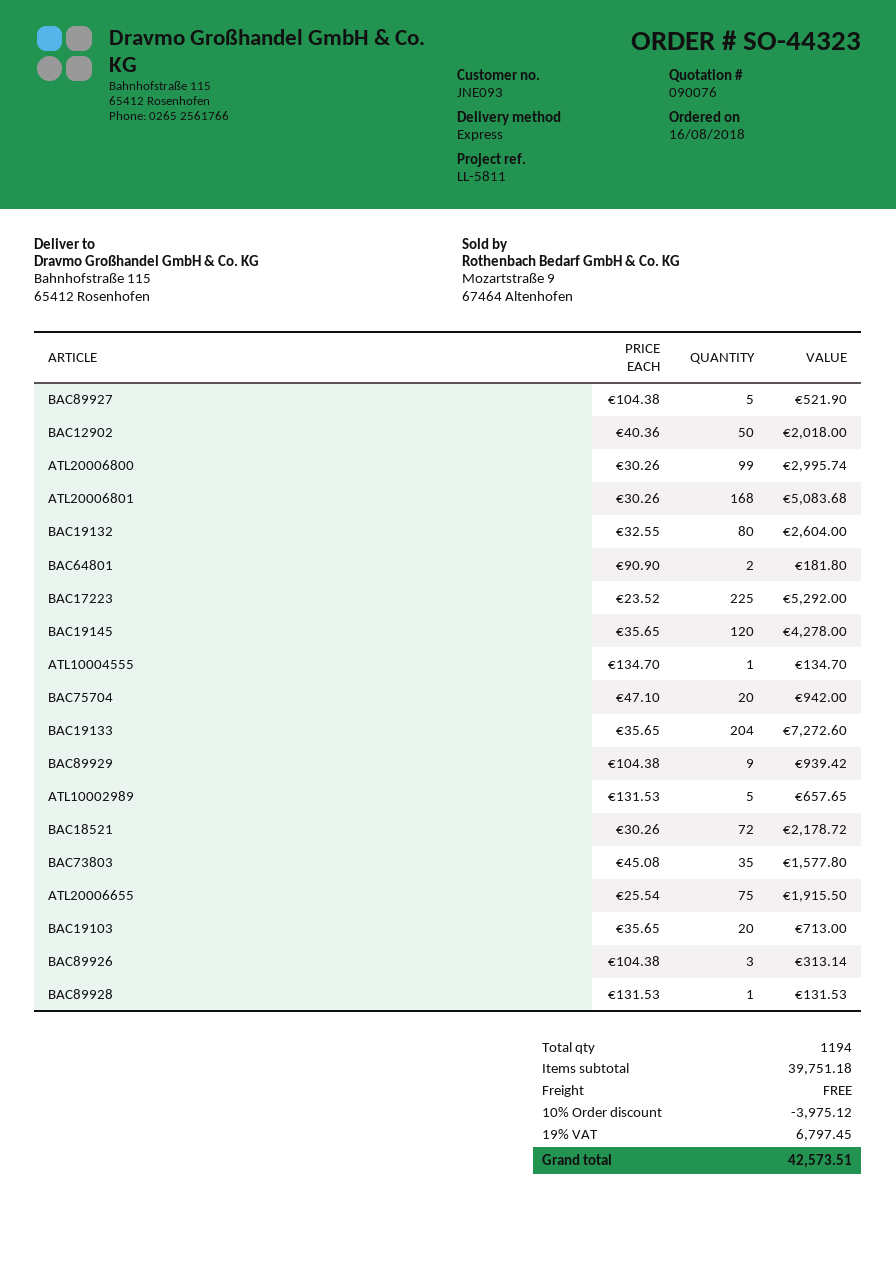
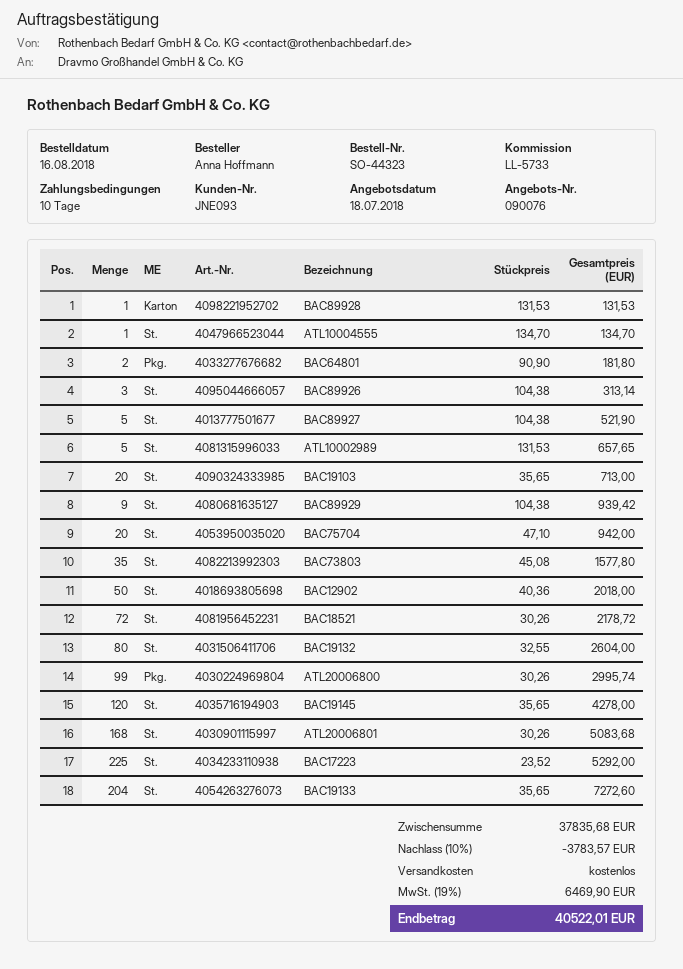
reference: LL-5811 -> LL-5733
ATL20006655: 75 x 25.54 = 1915.50 -> none
subtotal: 39751.18 -> 37835.68
discount: 10% = 3975.12 -> 10% = 3783.57
tax: 19% = 6797.45 -> 19% = 6469.90
total: 42573.51 -> 40522.01

